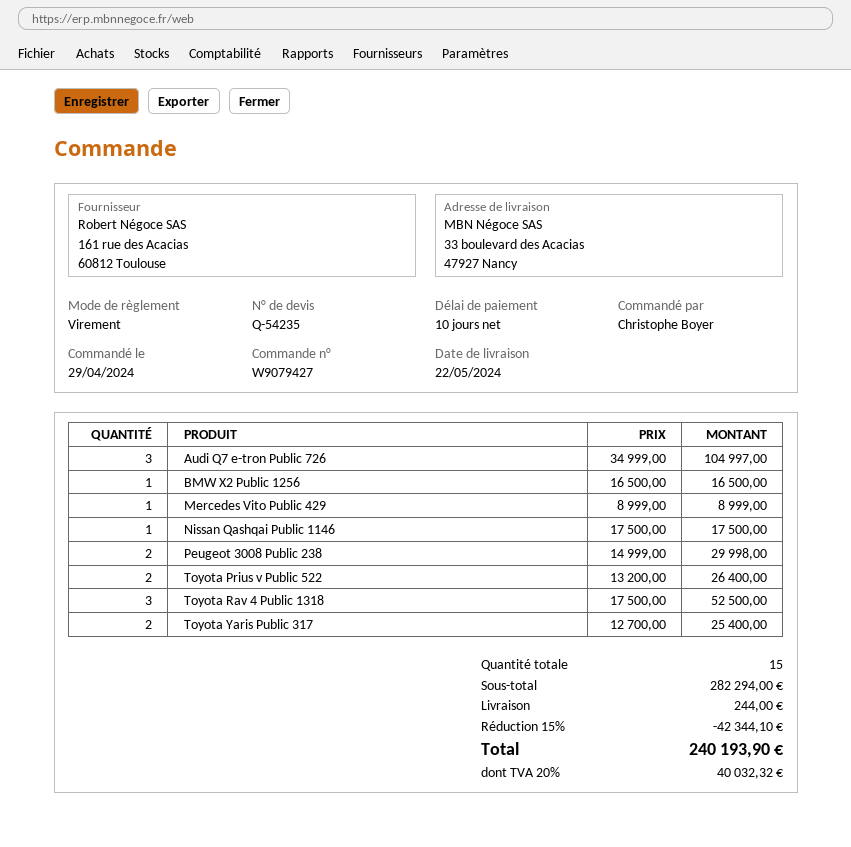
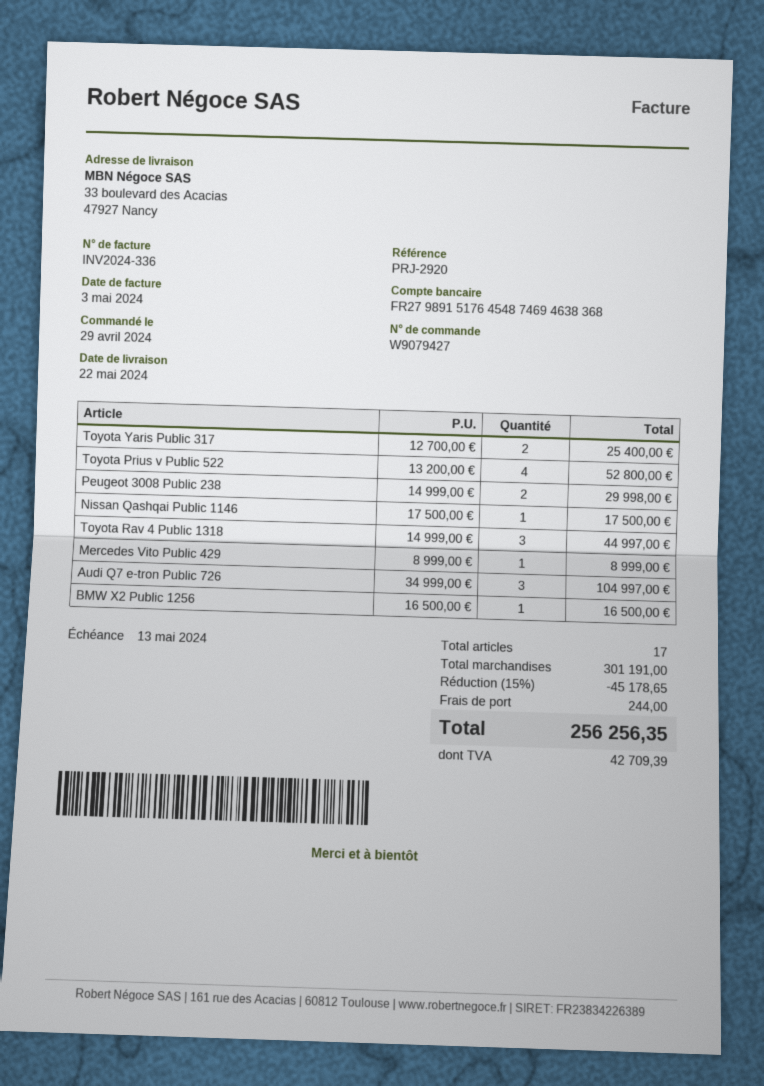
Toyota Prius v Public 522: 2 x 13200.00 = 26400.00 -> 4 x 13200.00 = 52800.00
Toyota Rav 4 Public 1318: 3 x 17500.00 = 52500.00 -> 3 x 14999.00 = 44997.00
total quantity: 15 -> 17
subtotal: 282294.00 -> 301191.00
discount: 15% = 42344.10 -> 15% = 45178.65
tax: 40032.32 -> 42709.39
total: 240193.90 -> 256256.35

